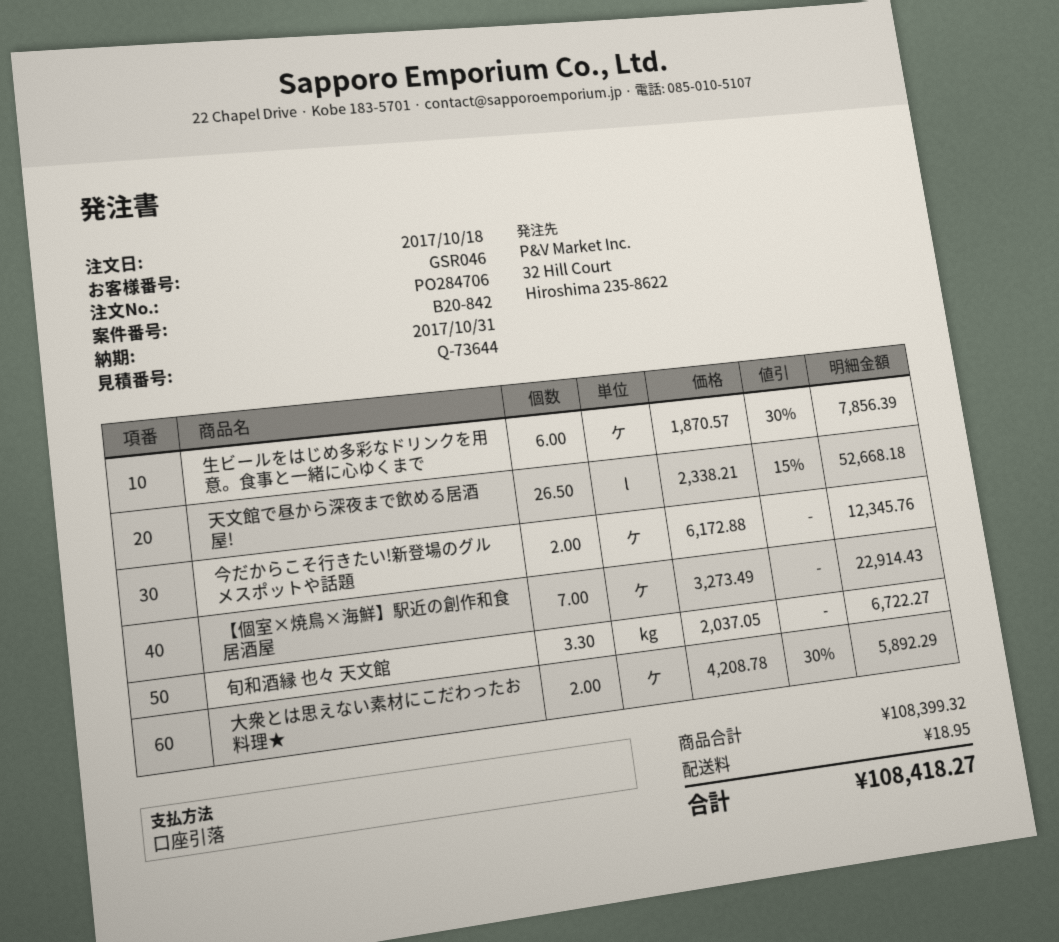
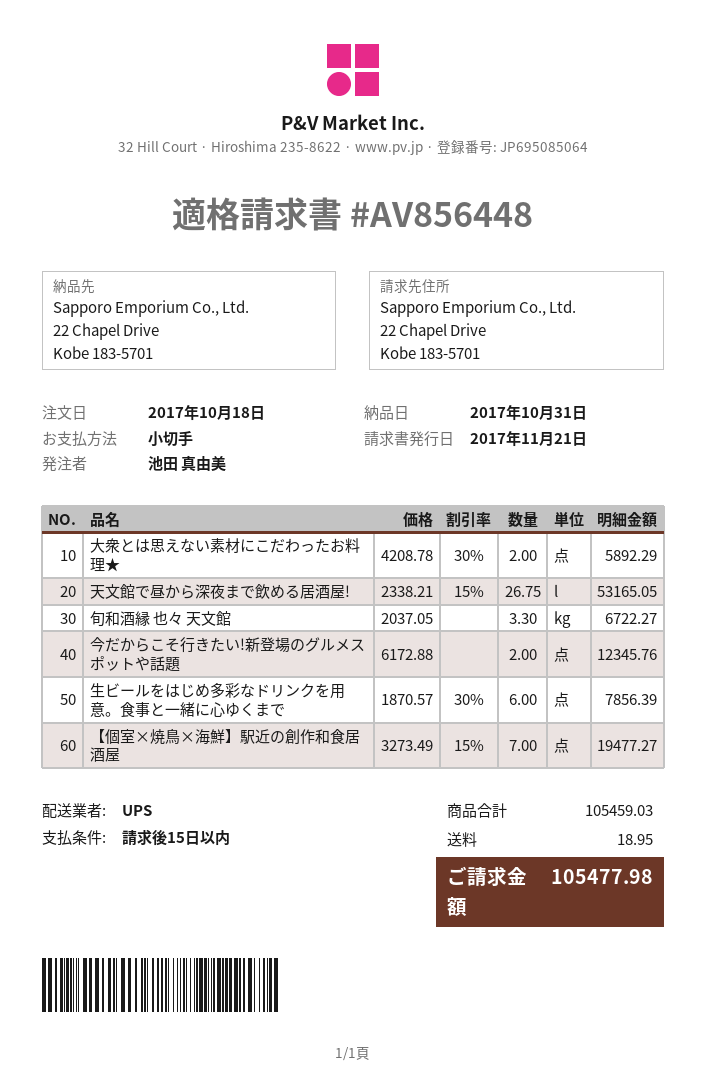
payment method: direct debit -> cheque
天文館で昼から深夜まで飲める居酒屋!: 26.5 x 2338.21 - 15% = 52668.18 -> 26.75 x 2338.21 - 15% = 53165.05
【個室×焼鳥×海鮮】駅近の創作和食居酒屋: 7 x 3273.49 = 22914.43 -> 7 x 3273.49 - 15% = 19477.27
subtotal: 108399.32 -> 105459.03
total: 108418.27 -> 105477.98

